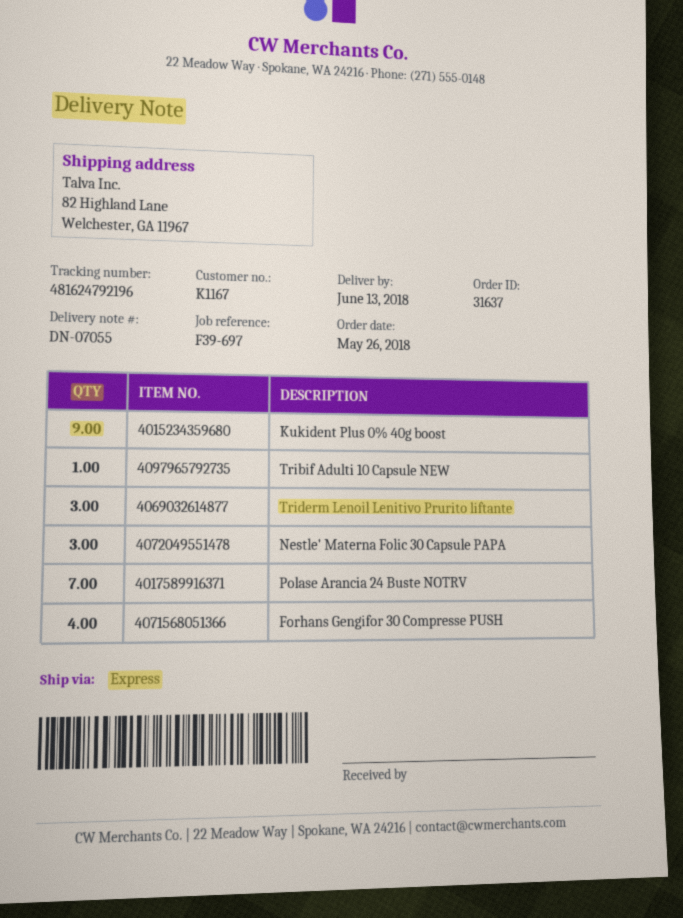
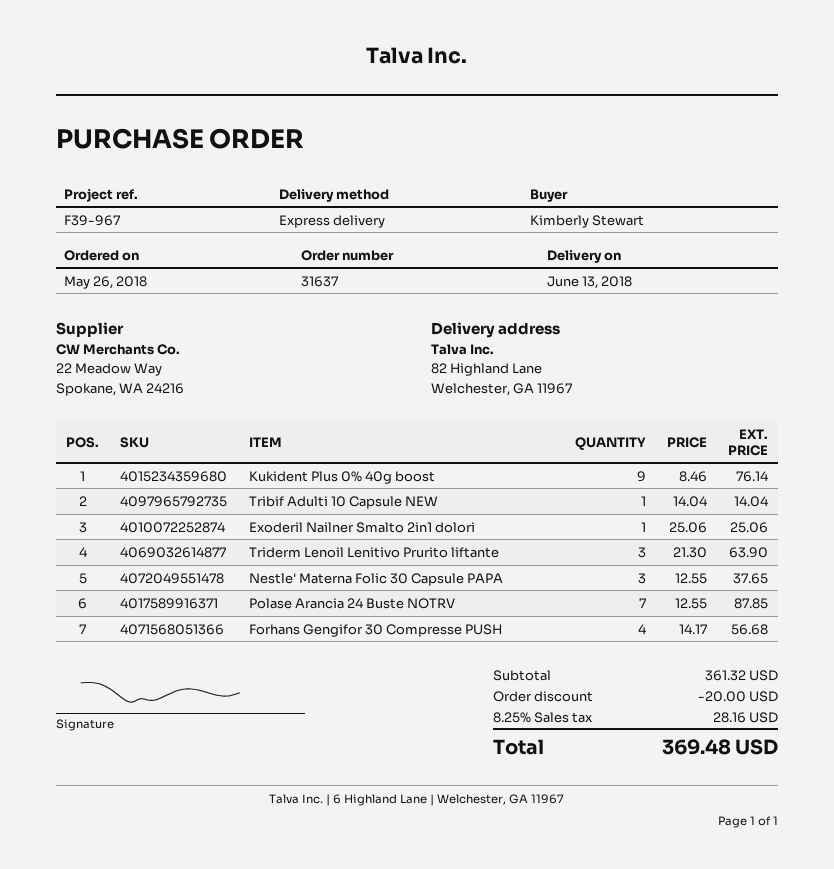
reference: F39-697 -> F39-967
Exoderil Nailner Smalto 2in1 dolori: none -> 1

